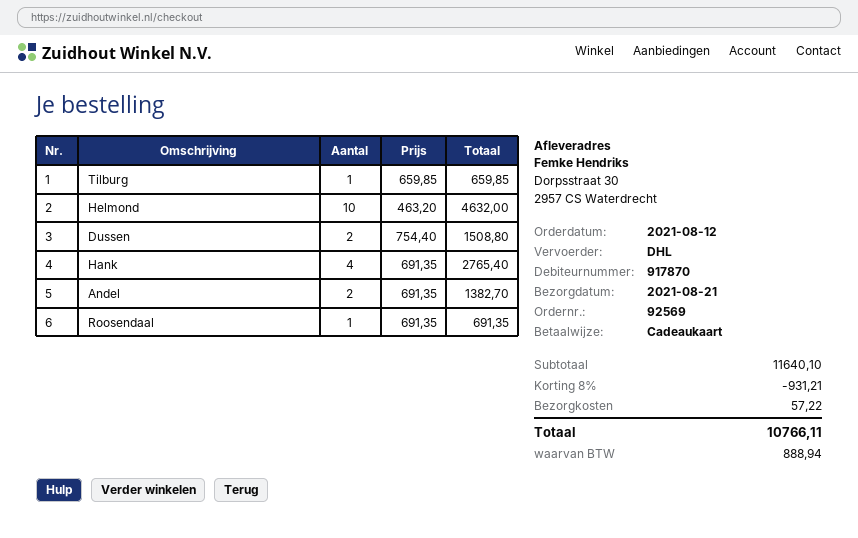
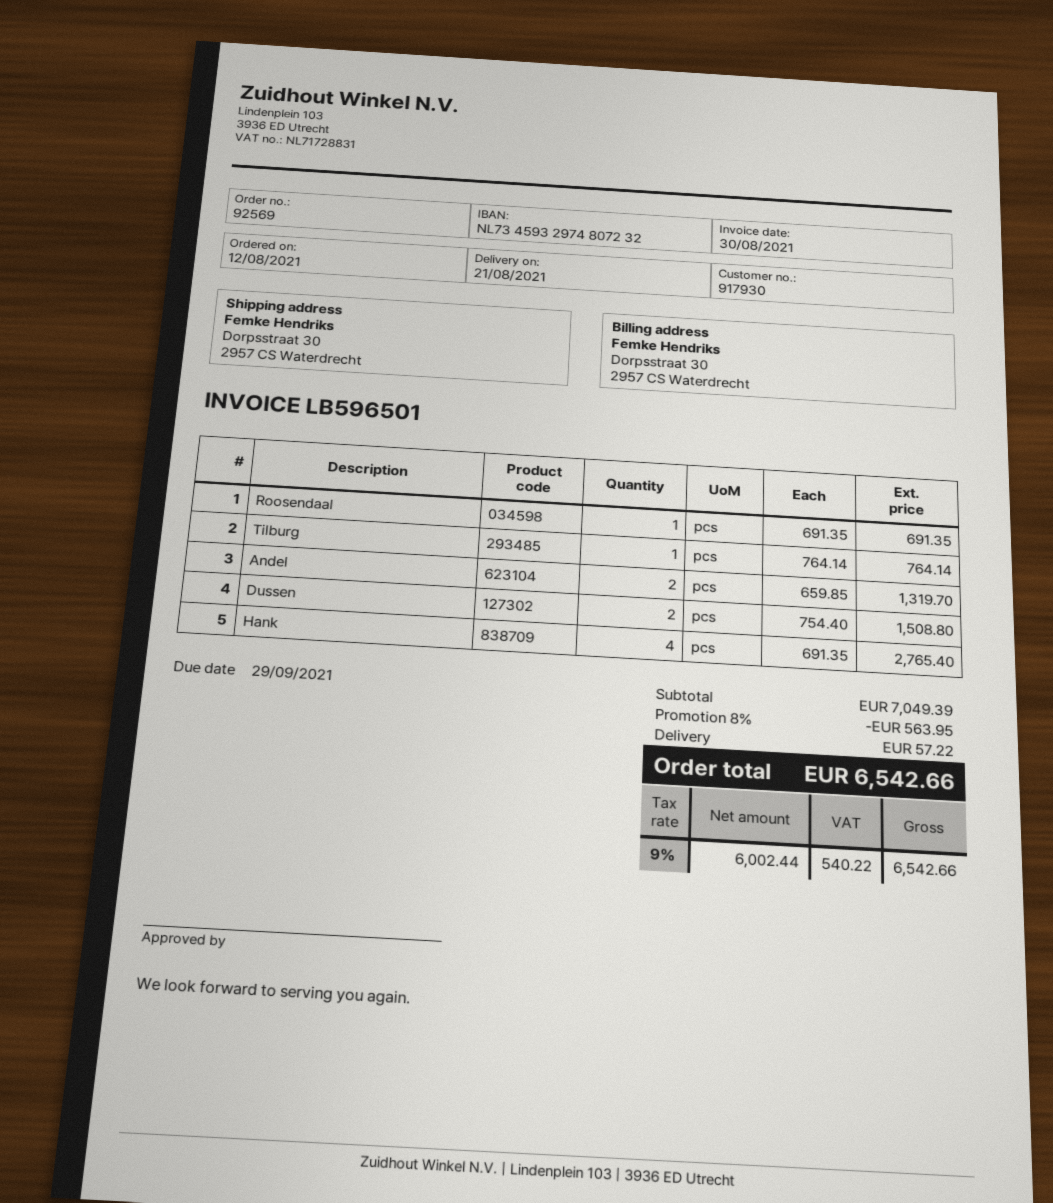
customer number: 917870 -> 917930
Tilburg: 1 x 659.85 = 659.85 -> 1 x 764.14 = 764.14
Helmond: 10 x 463.20 = 4632.00 -> none
Andel: 2 x 691.35 = 1382.70 -> 2 x 659.85 = 1319.70
subtotal: 11640.10 -> 7049.39
discount: 8% = 931.21 -> 8% = 563.95
tax: 888.94 -> 540.22
total: 10766.11 -> 6542.66

